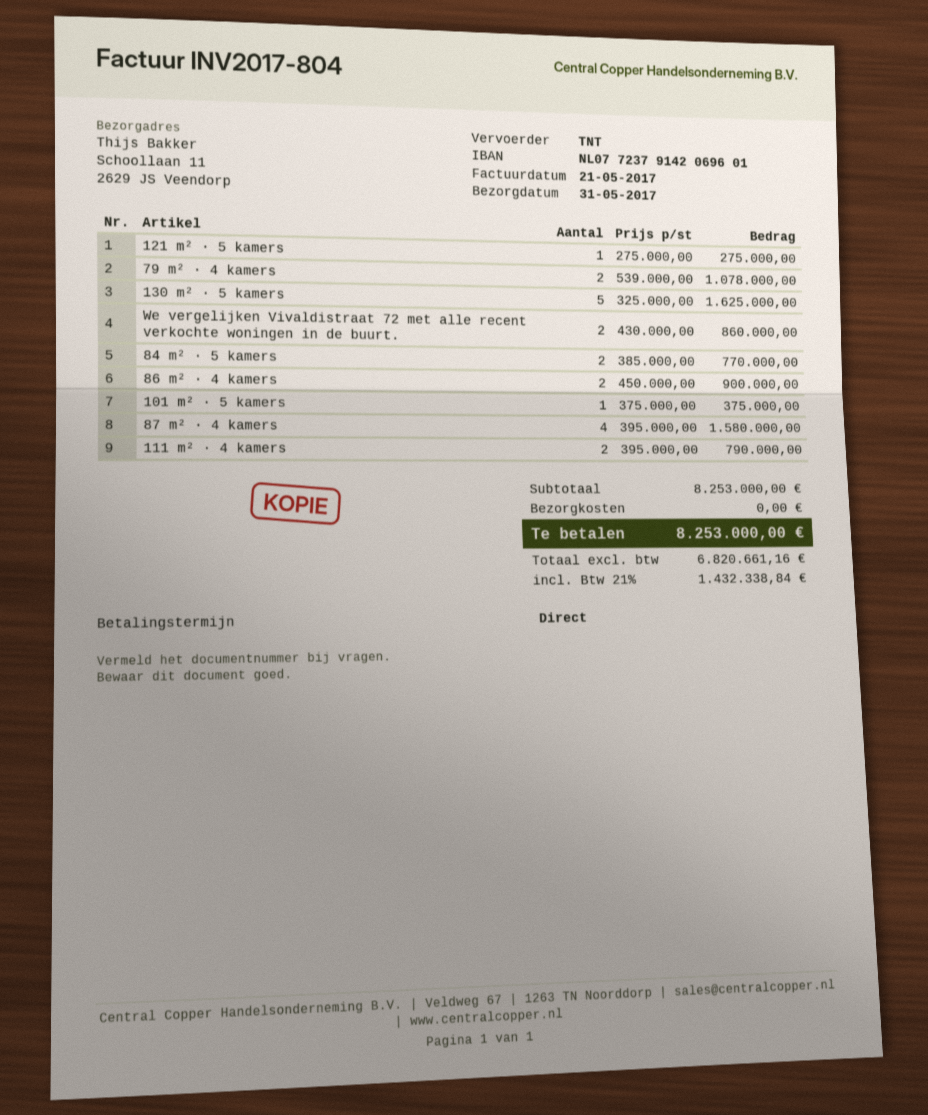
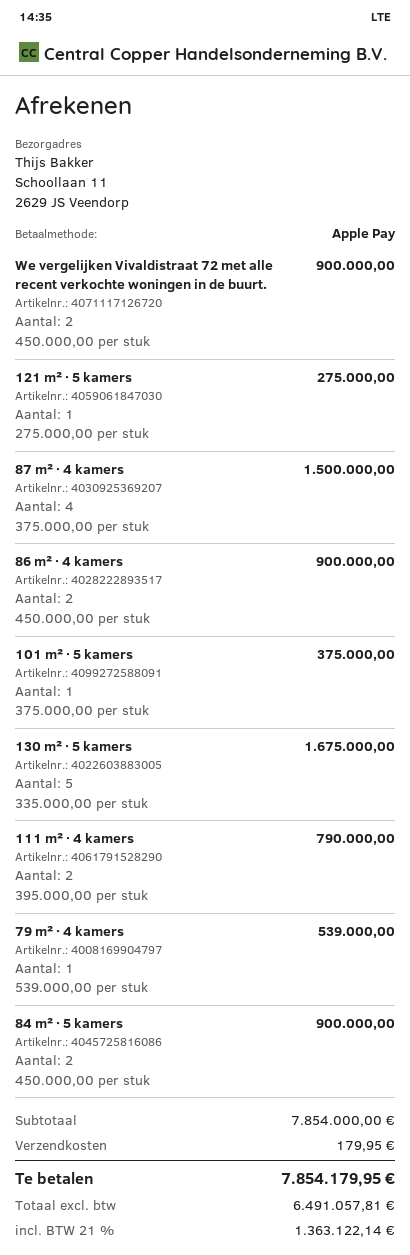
79 m² · 4 kamers: 2 x 539000.00 = 1078000.00 -> 1 x 539000.00 = 539000.00
130 m² · 5 kamers: 5 x 325000.00 = 1625000.00 -> 5 x 335000.00 = 1675000.00
We vergelijken Vivaldistraat 72 met alle recent verkochte woningen in de buurt.: 2 x 430000.00 = 860000.00 -> 2 x 450000.00 = 900000.00
84 m² · 5 kamers: 2 x 385000.00 = 770000.00 -> 2 x 450000.00 = 900000.00
87 m² · 4 kamers: 4 x 395000.00 = 1580000.00 -> 4 x 375000.00 = 1500000.00
subtotal: 8253000.00 -> 7854000.00
shipping: 0.00 -> 179.95
net: 6820661.16 -> 6491057.81
tax: 21% = 1432338.84 -> 21% = 1363122.14
total: 8253000.00 -> 7854179.95

